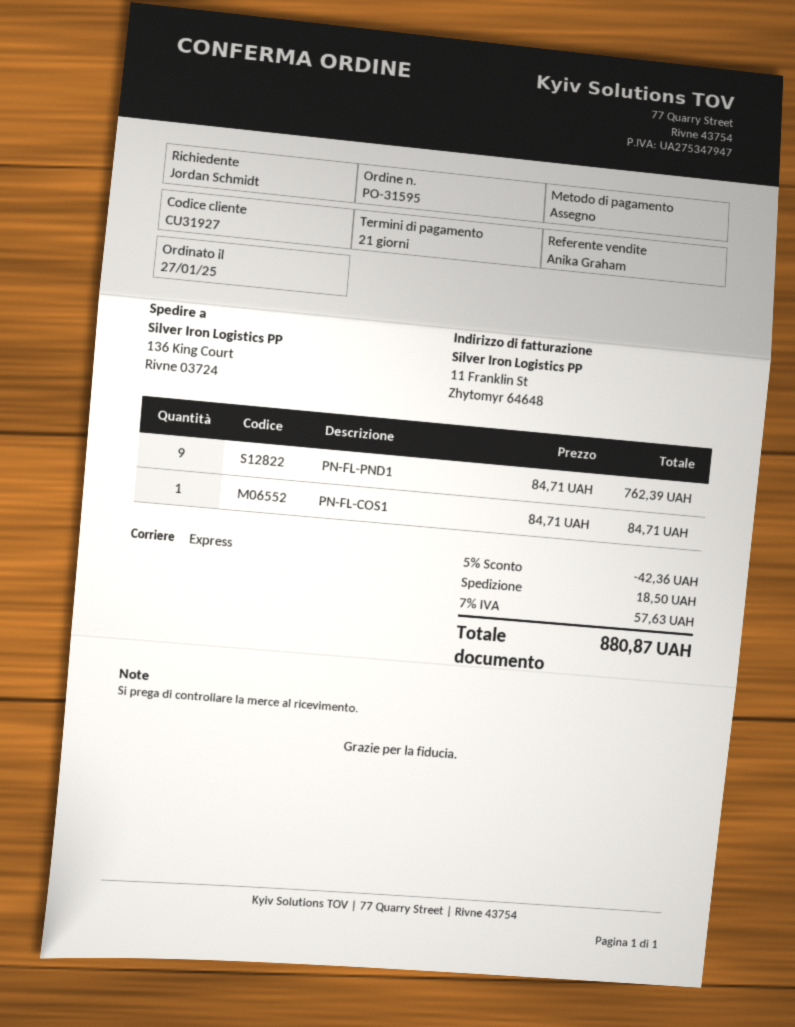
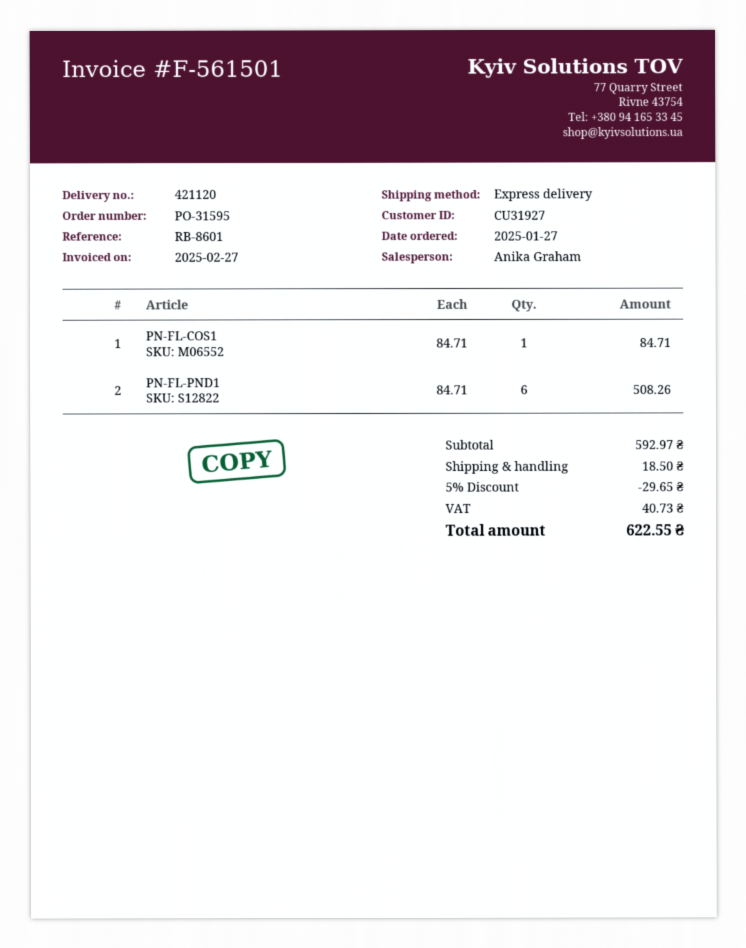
PN-FL-PND1: 9 x 84.71 = 762.39 -> 6 x 84.71 = 508.26
discount: 5% = 42.36 -> 5% = 29.65
tax: 57.63 -> 40.73
total: 880.87 -> 622.55

